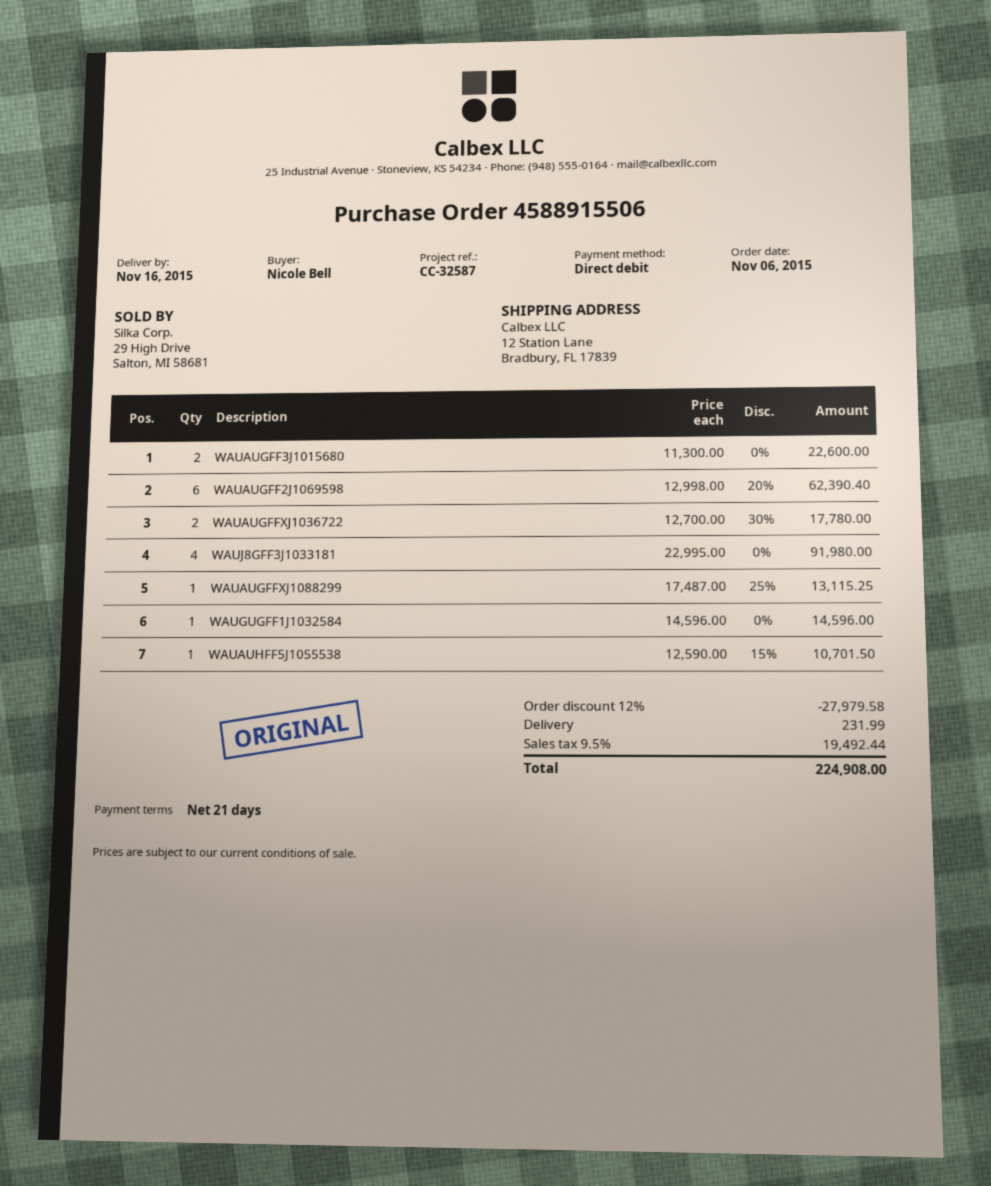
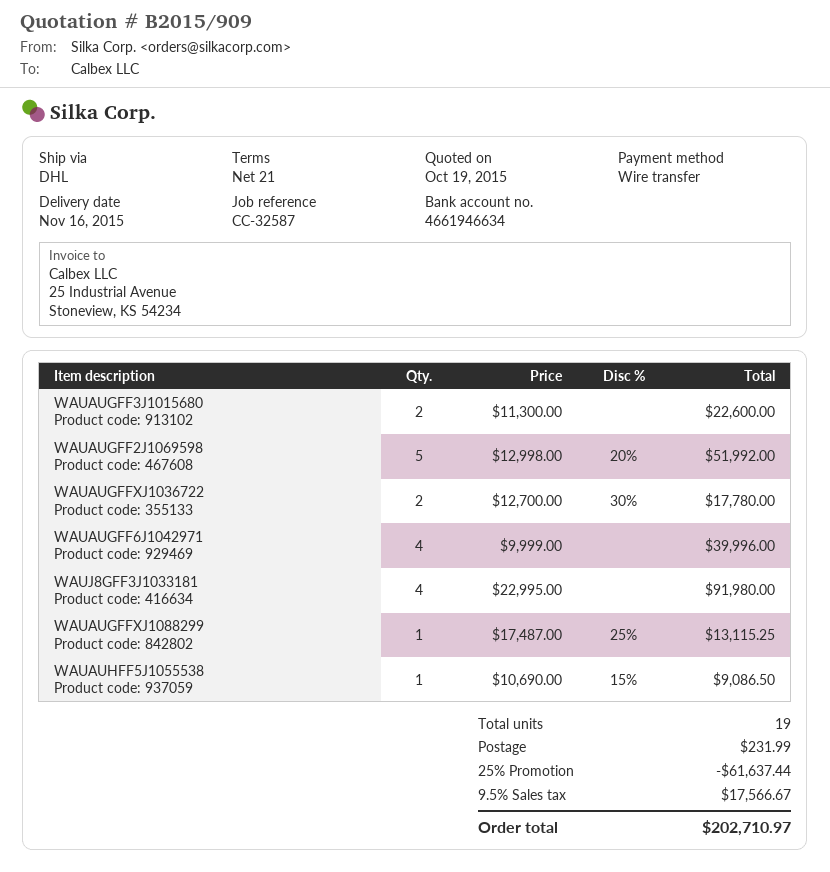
payment method: direct debit -> bank transfer
WAUAUGFF2J1069598: 6 x 12998.00 - 20% = 62390.40 -> 5 x 12998.00 - 20% = 51992.00
WAUGUGFF1J1032584: 1 x 14596.00 = 14596.00 -> none
WAUAUHFF5J1055538: 1 x 12590.00 - 15% = 10701.50 -> 1 x 10690.00 - 15% = 9086.50
WAUAUGFF6J1042971: none -> 4 x 9999.00 = 39996.00
discount: 12% = 27979.58 -> 25% = 61637.44
tax: 9.5% = 19492.44 -> 9.5% = 17566.67
total: 224908.00 -> 202710.97

